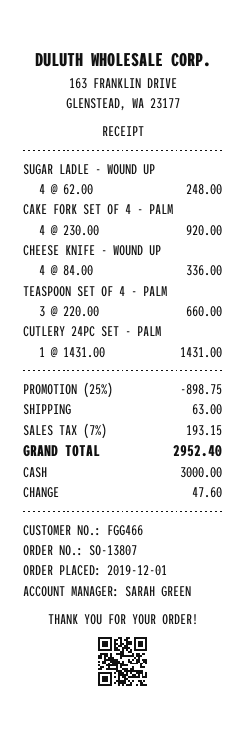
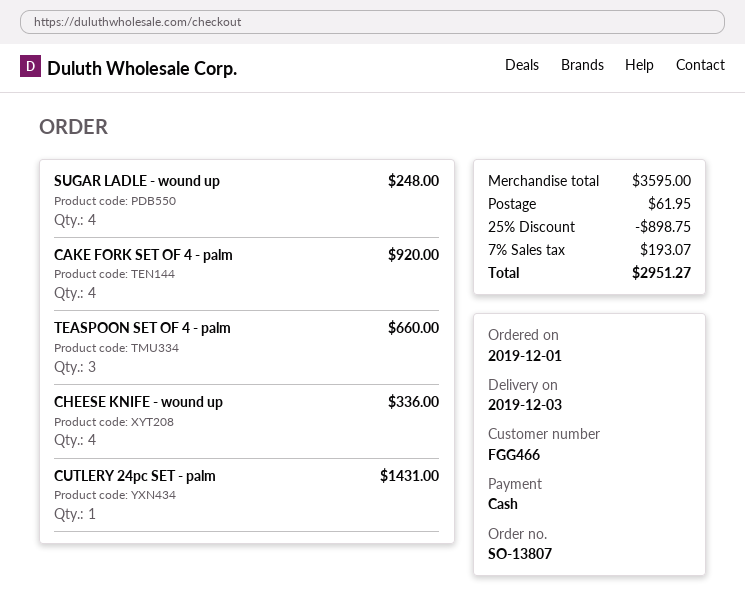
shipping: 63.00 -> 61.95
tax: 7% = 193.15 -> 7% = 193.07
total: 2952.40 -> 2951.27

